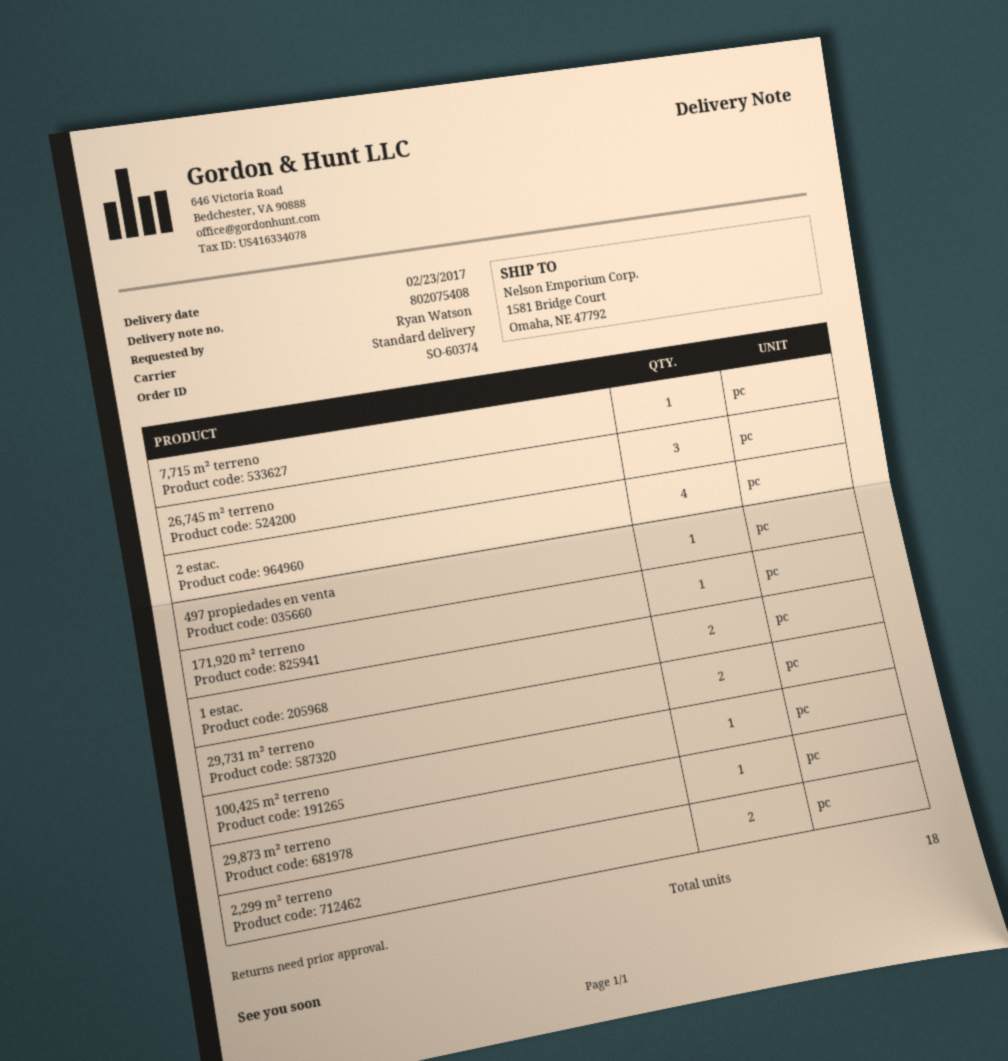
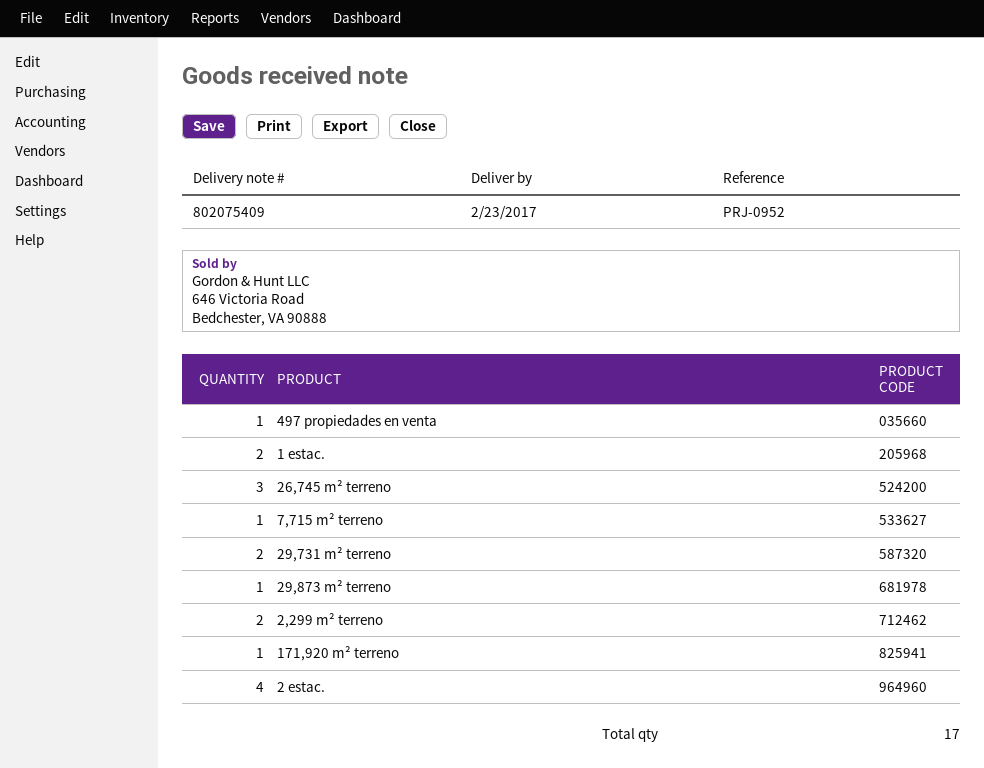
delivery note number: 802075408 -> 802075409
100,425 m² terreno: 1 -> none
total quantity: 18 -> 17

